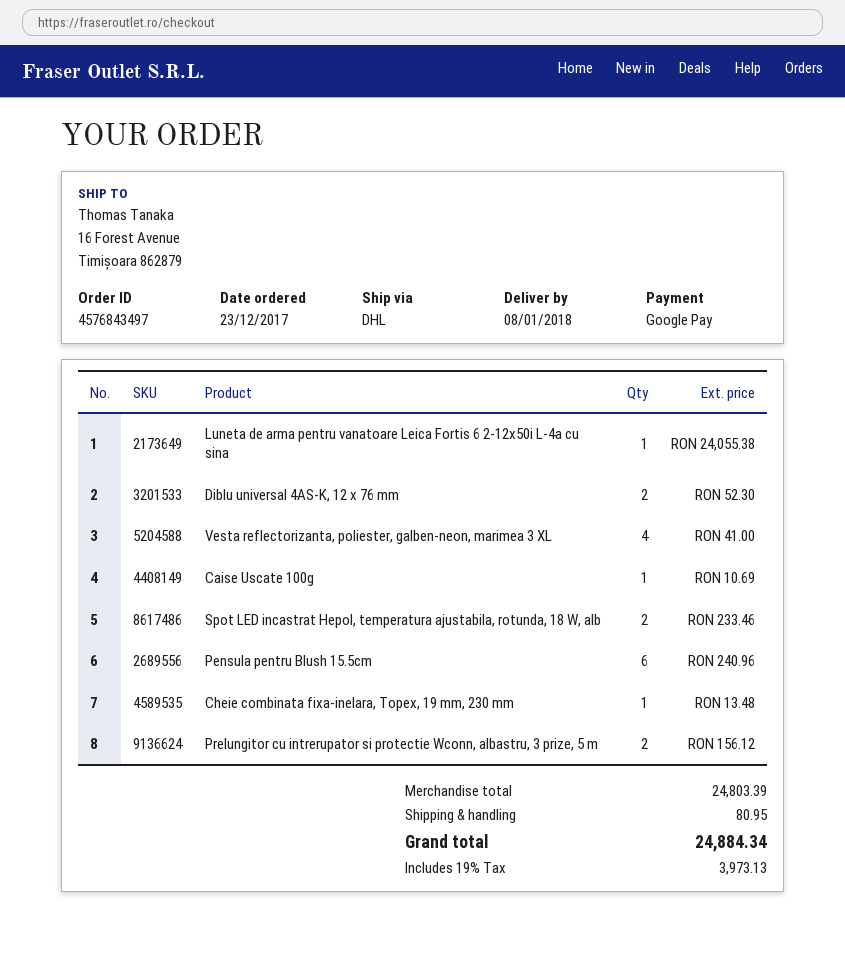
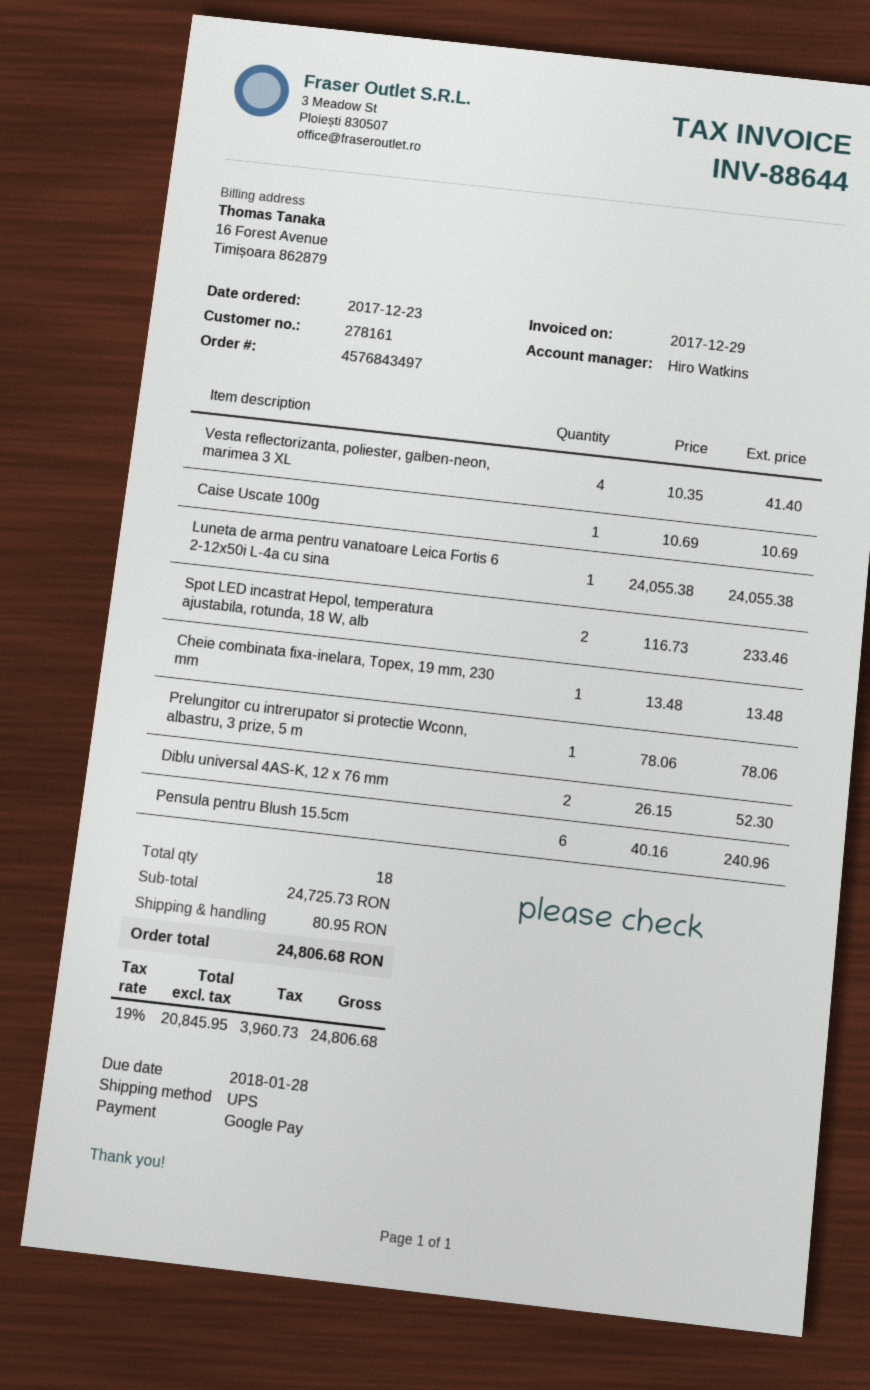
shipping method: DHL -> UPS
Vesta reflectorizanta, poliester, galben-neon, marimea 3 XL: 4 for 41.00 -> 4 for 41.40
Prelungitor cu intrerupator si protectie Wconn, albastru, 3 prize, 5 m: 2 for 156.12 -> 1 for 78.06
subtotal: 24803.39 -> 24725.73
tax: 19% = 3973.13 -> 19% = 3960.73
total: 24884.34 -> 24806.68

